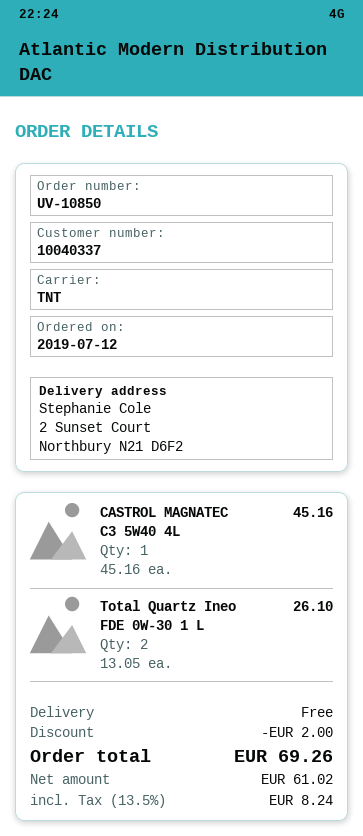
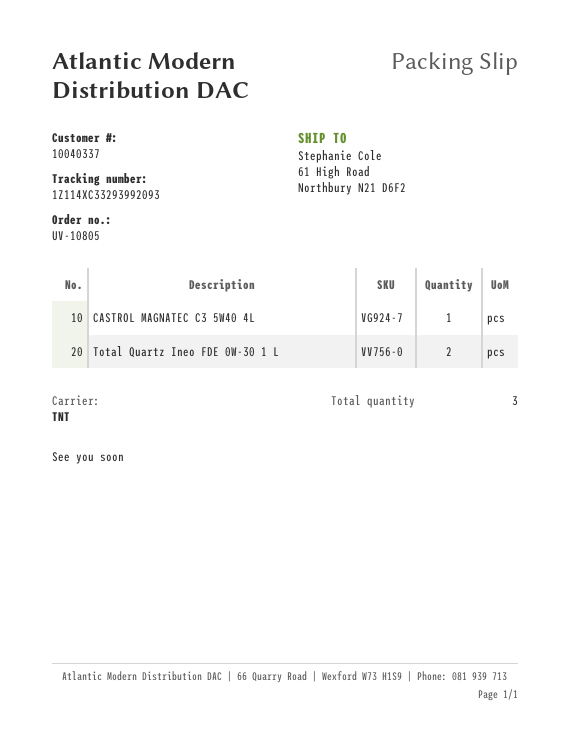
order number: UV-10850 -> UV-10805
ship to: 2 Sunset Court, Northbury N21 D6F2 -> 61 High Road, Northbury N21 D6F2

